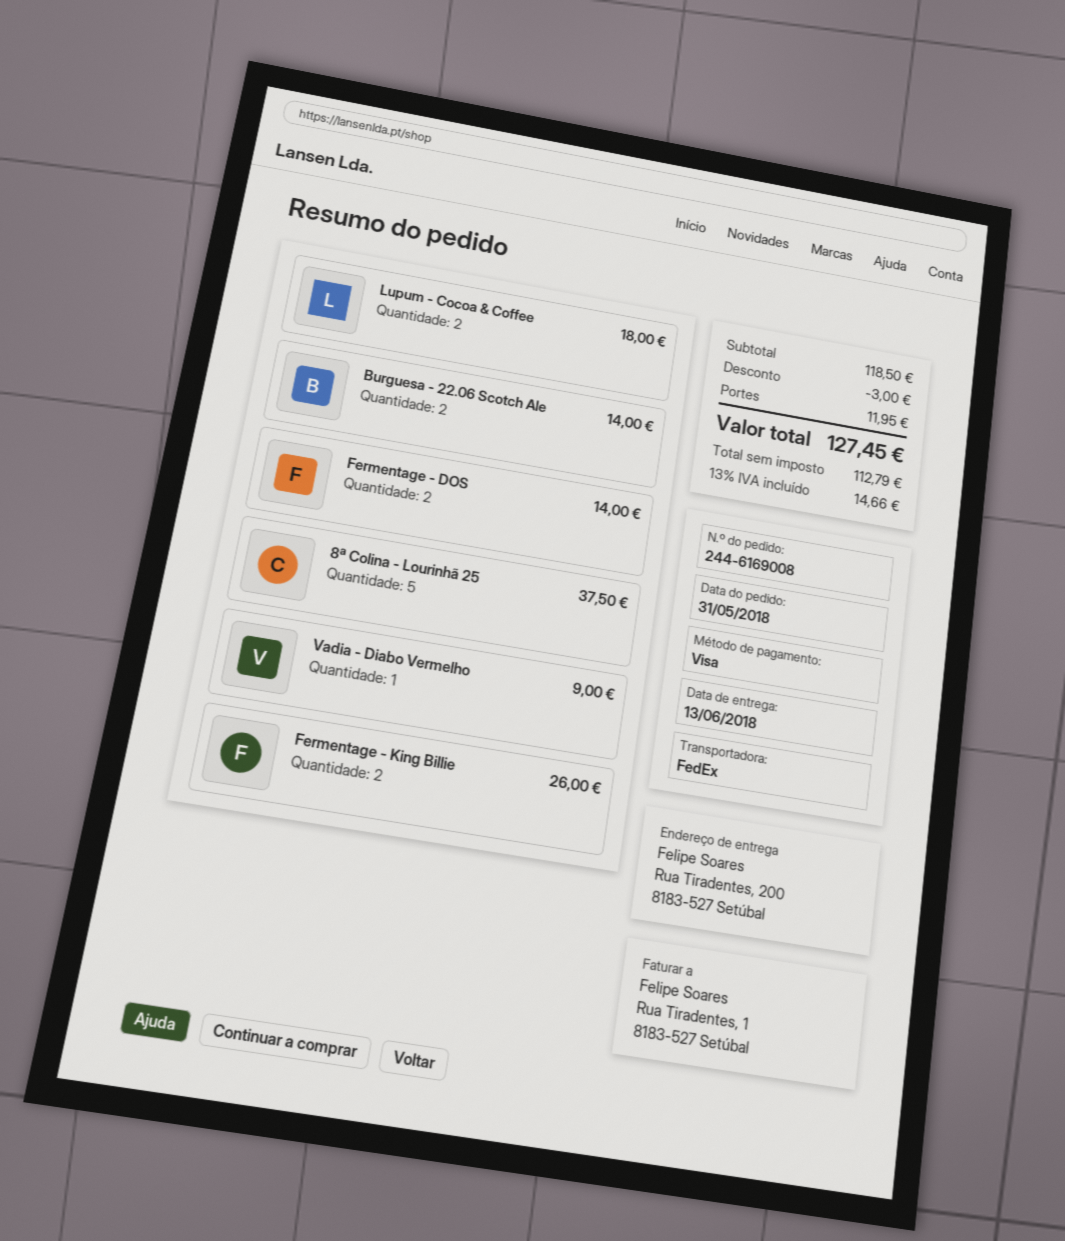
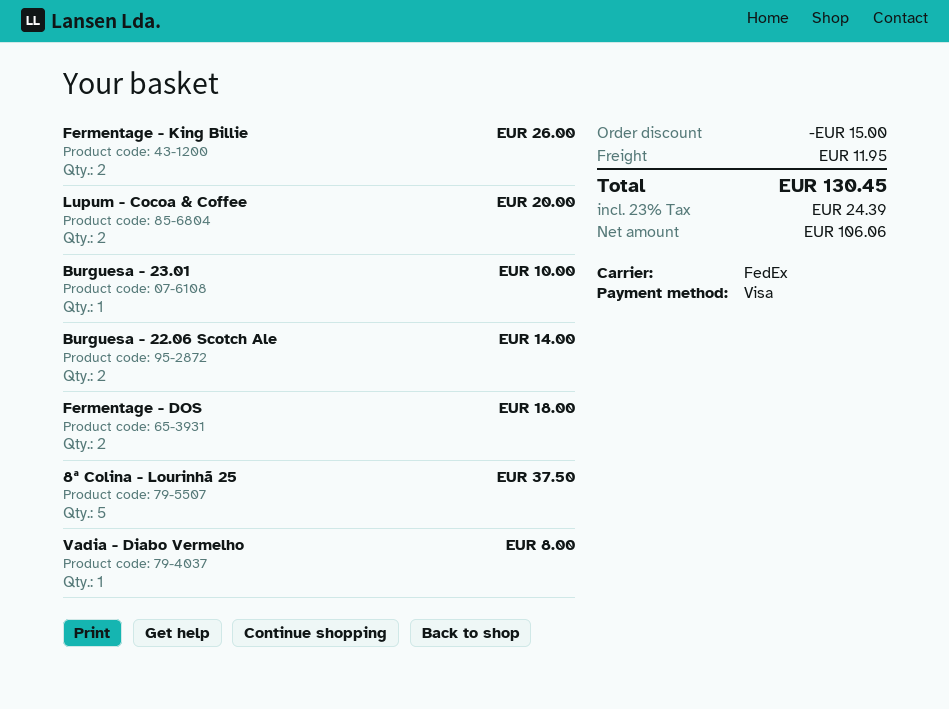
Lupum - Cocoa & Coffee: 2 for 18.00 -> 2 for 20.00
Fermentage - DOS: 2 for 14.00 -> 2 for 18.00
Vadia - Diabo Vermelho: 1 for 9.00 -> 1 for 8.00
Burguesa - 23.01: none -> 1 for 10.00
discount: 3.00 -> 15.00
net: 112.79 -> 106.06
tax: 13% = 14.66 -> 23% = 24.39
total: 127.45 -> 130.45

